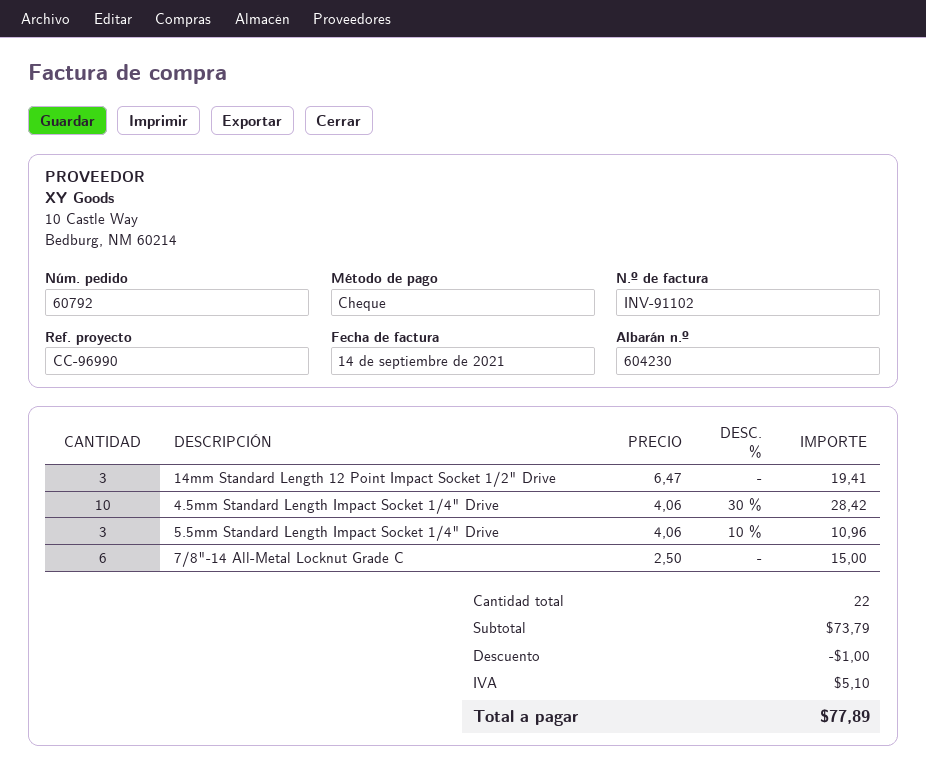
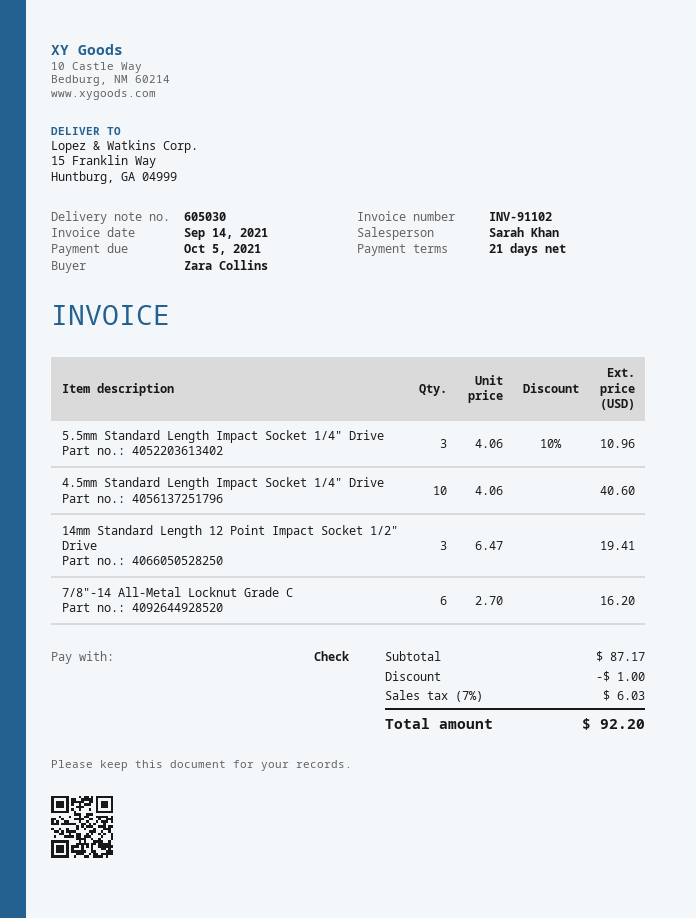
delivery note number: 604230 -> 605030
4.5mm Standard Length Impact Socket 1/4" Drive: 10 x 4.06 - 30% = 28.42 -> 10 x 4.06 = 40.60
7/8"-14 All-Metal Locknut Grade C: 6 x 2.50 = 15.00 -> 6 x 2.70 = 16.20
subtotal: 73.79 -> 87.17
tax: 5.10 -> 6.03
total: 77.89 -> 92.20

